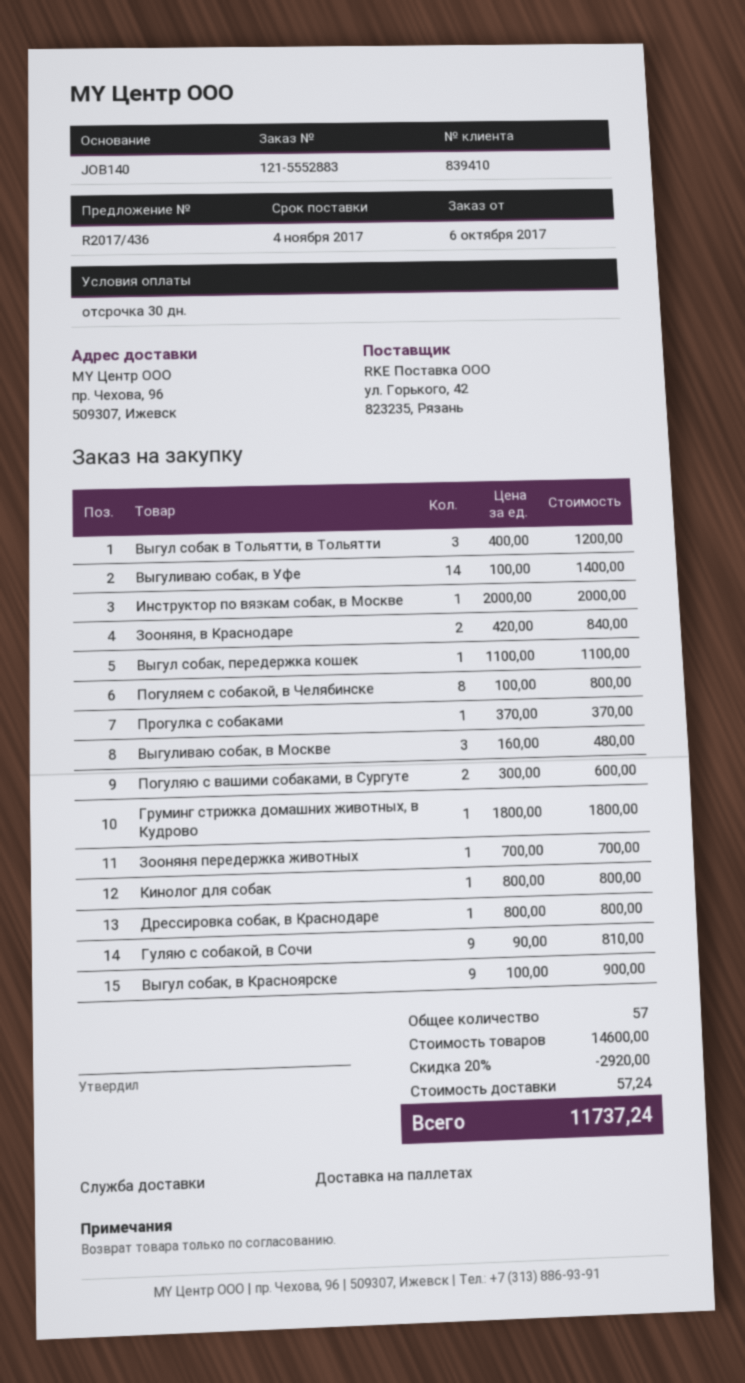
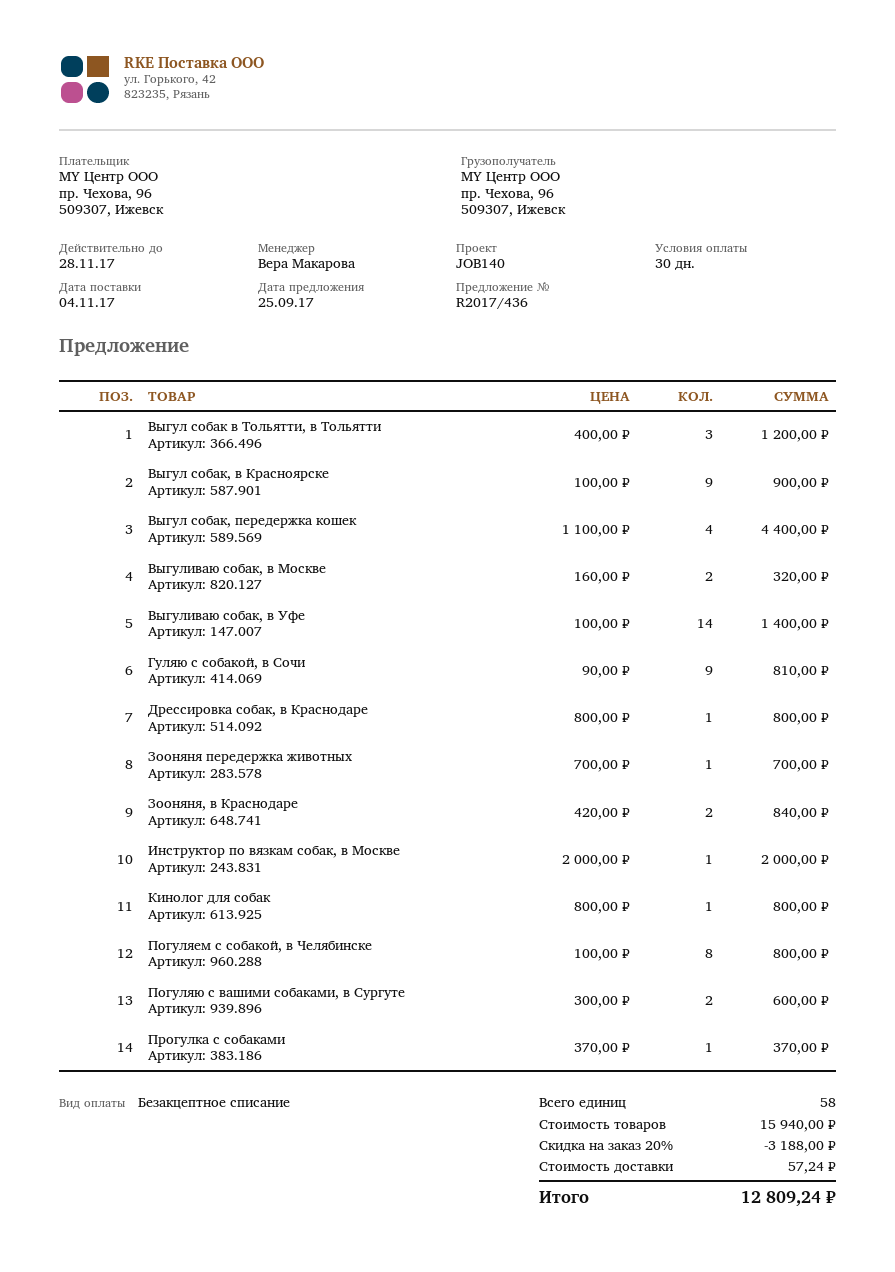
Выгул собак, передержка кошек: 1 x 1100.00 = 1100.00 -> 4 x 1100.00 = 4400.00
Выгуливаю собак, в Москве: 3 x 160.00 = 480.00 -> 2 x 160.00 = 320.00
Груминг стрижка домашних животных, в Кудрово: 1 x 1800.00 = 1800.00 -> none
total quantity: 57 -> 58
subtotal: 14600.00 -> 15940.00
discount: 20% = 2920.00 -> 20% = 3188.00
total: 11737.24 -> 12809.24

